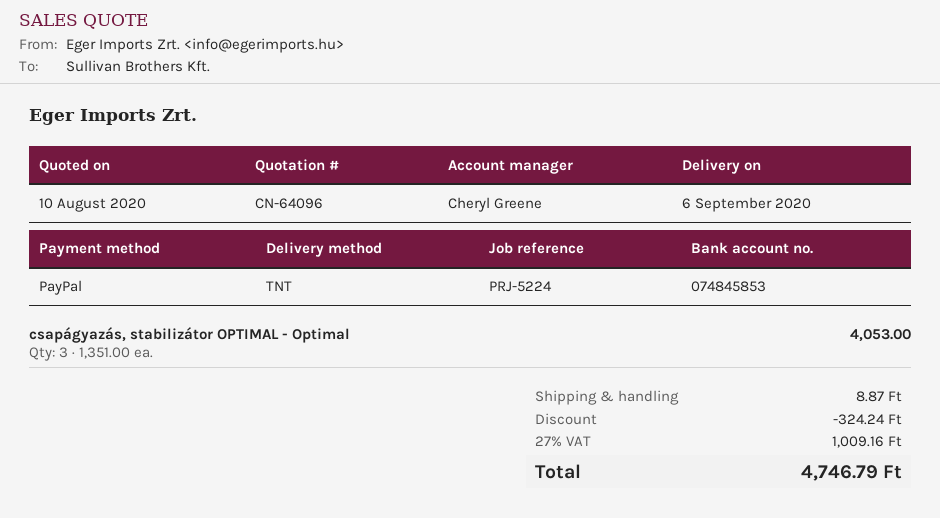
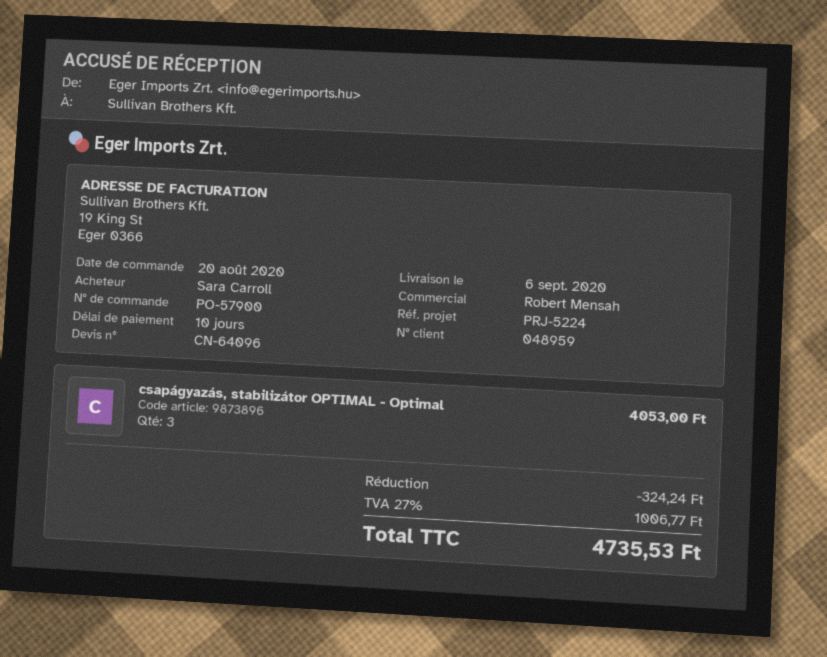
sales rep: Cheryl Greene -> Robert Mensah
shipping: 8.87 -> none
tax: 27% = 1009.16 -> 27% = 1006.77
total: 4746.79 -> 4735.53

